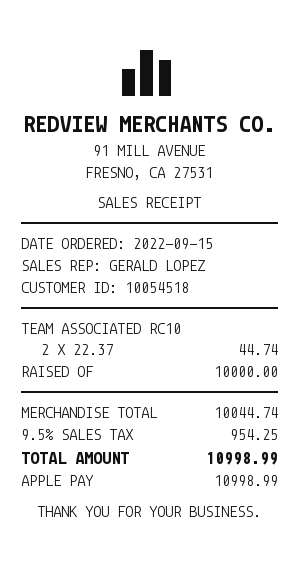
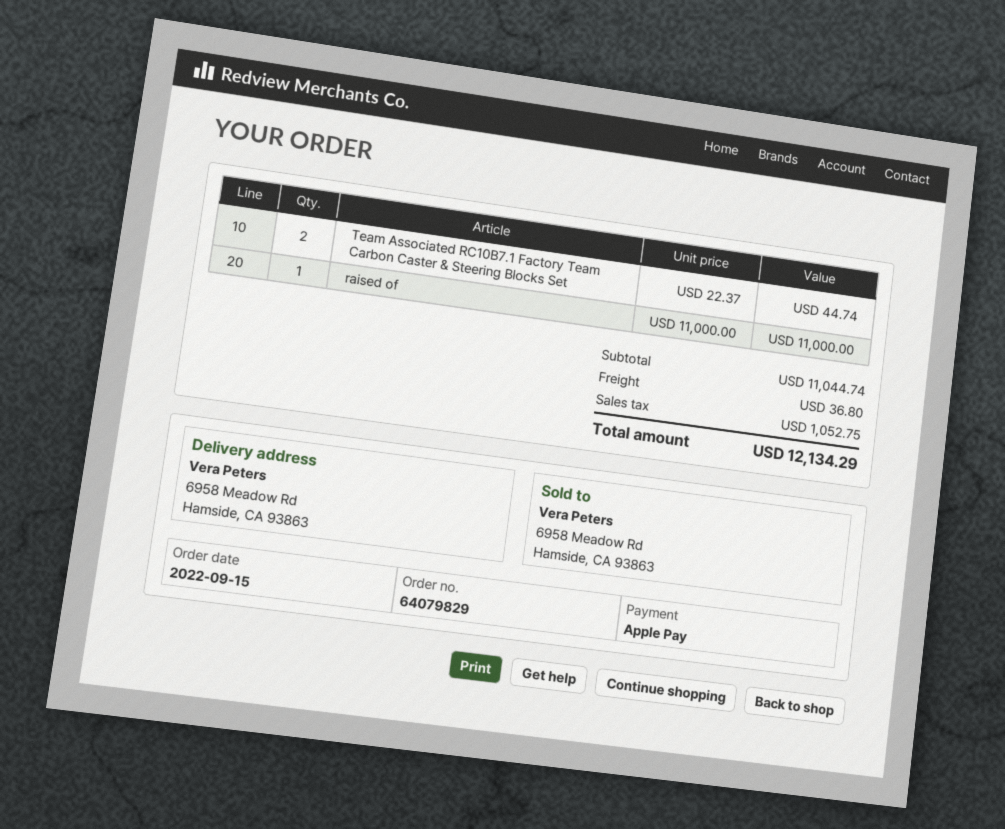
RAISED OF: 1 x 10000.00 = 10000.00 -> 1 x 11000.00 = 11000.00
subtotal: 10044.74 -> 11044.74
shipping: none -> 36.80
tax: 954.25 -> 1052.75
total: 10998.99 -> 12134.29

